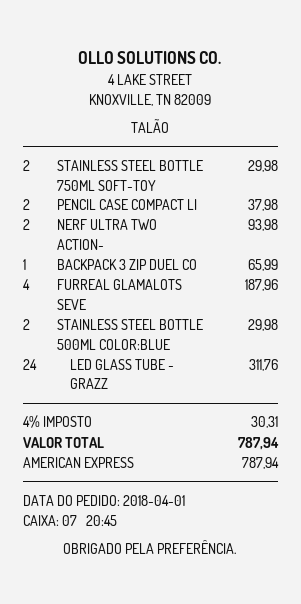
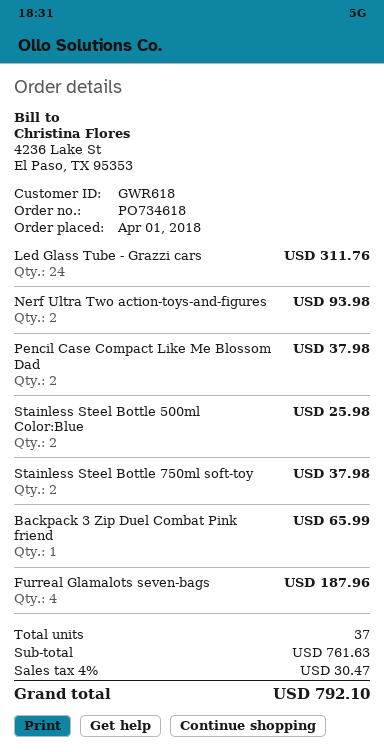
STAINLESS STEEL BOTTLE 750ML SOFT-TOY: 2 for 29.98 -> 2 for 37.98
STAINLESS STEEL BOTTLE 500ML COLOR:BLUE: 2 for 29.98 -> 2 for 25.98
tax: 4% = 30.31 -> 4% = 30.47
total: 787.94 -> 792.10

